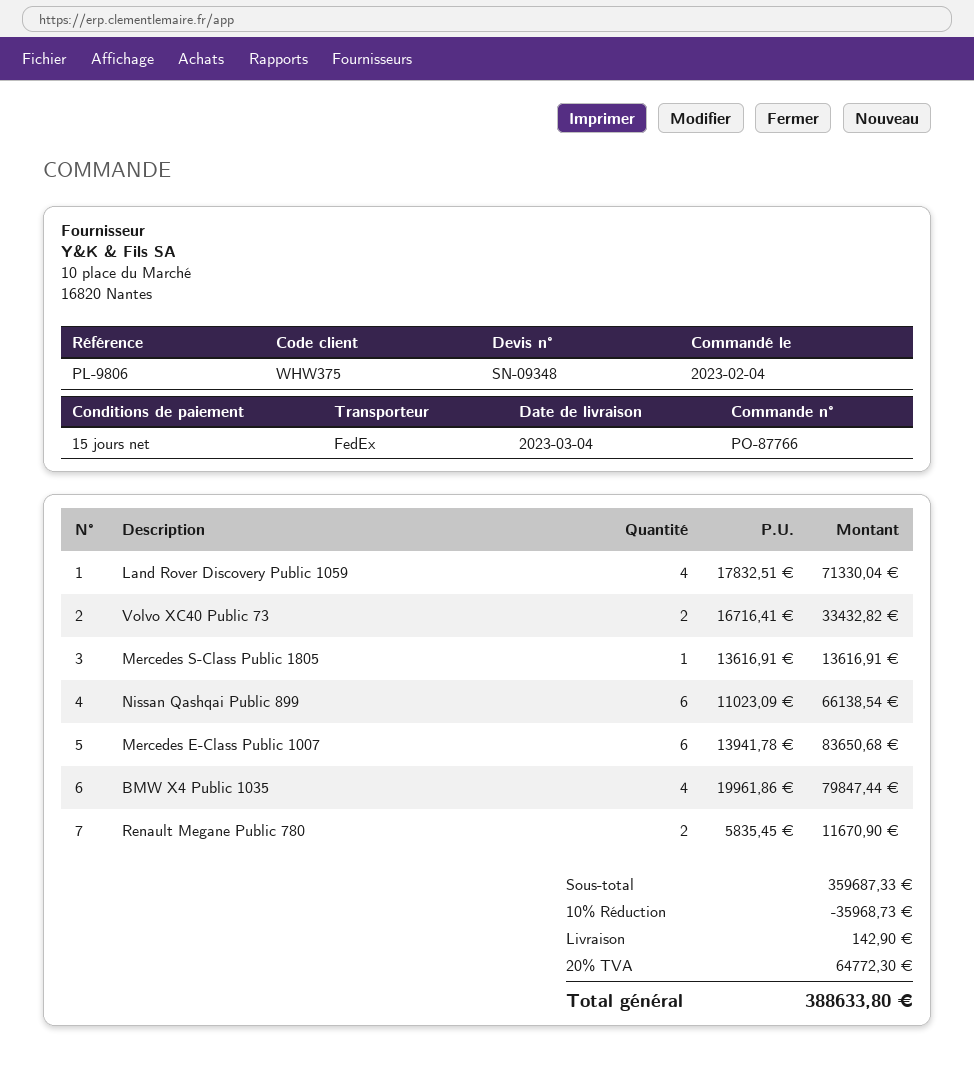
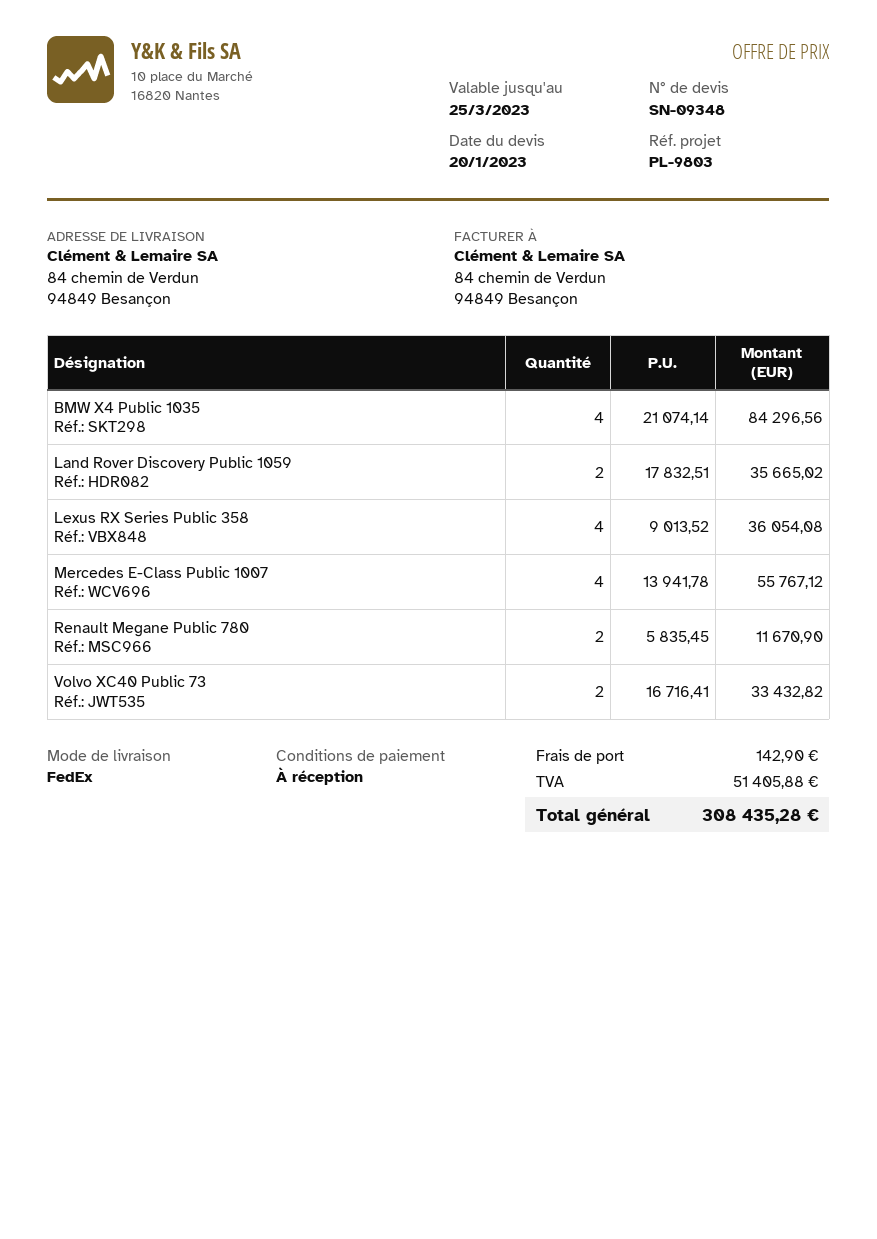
payment terms: 15 days -> on receipt
reference: PL-9806 -> PL-9803
Land Rover Discovery Public 1059: 4 x 17832.51 = 71330.04 -> 2 x 17832.51 = 35665.02
Mercedes S-Class Public 1805: 1 x 13616.91 = 13616.91 -> none
Nissan Qashqai Public 899: 6 x 11023.09 = 66138.54 -> none
Mercedes E-Class Public 1007: 6 x 13941.78 = 83650.68 -> 4 x 13941.78 = 55767.12
BMW X4 Public 1035: 4 x 19961.86 = 79847.44 -> 4 x 21074.14 = 84296.56
Lexus RX Series Public 358: none -> 4 x 9013.52 = 36054.08
discount: 10% = 35968.73 -> none
tax: 64772.30 -> 51405.88
total: 388633.80 -> 308435.28

